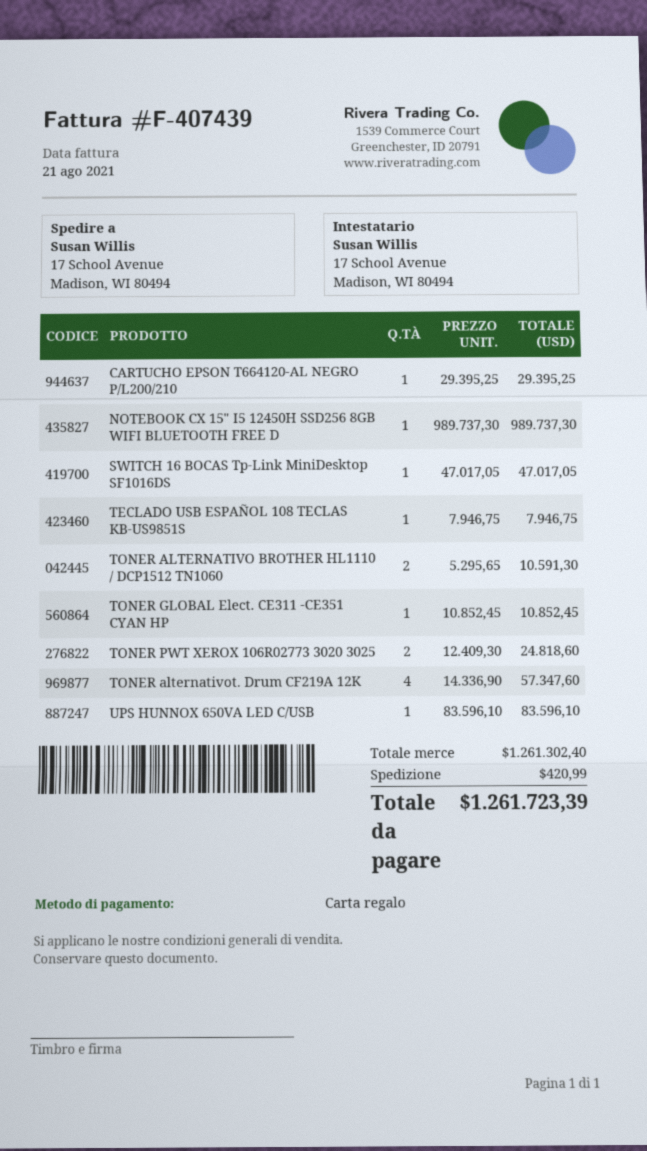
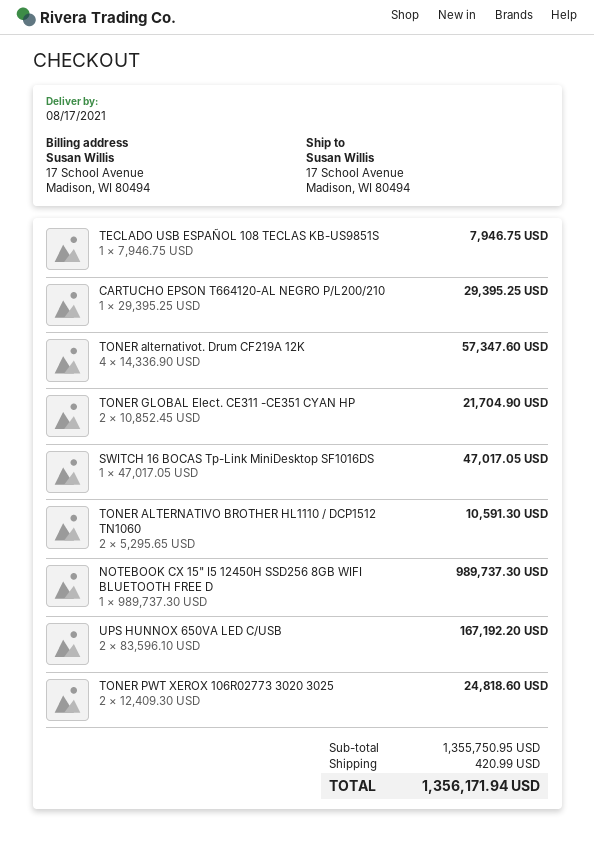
TONER GLOBAL Elect. CE311 -CE351 CYAN HP: 1 x 10852.45 = 10852.45 -> 2 x 10852.45 = 21704.90
UPS HUNNOX 650VA LED C/USB: 1 x 83596.10 = 83596.10 -> 2 x 83596.10 = 167192.20
subtotal: 1261302.40 -> 1355750.95
total: 1261723.39 -> 1356171.94

